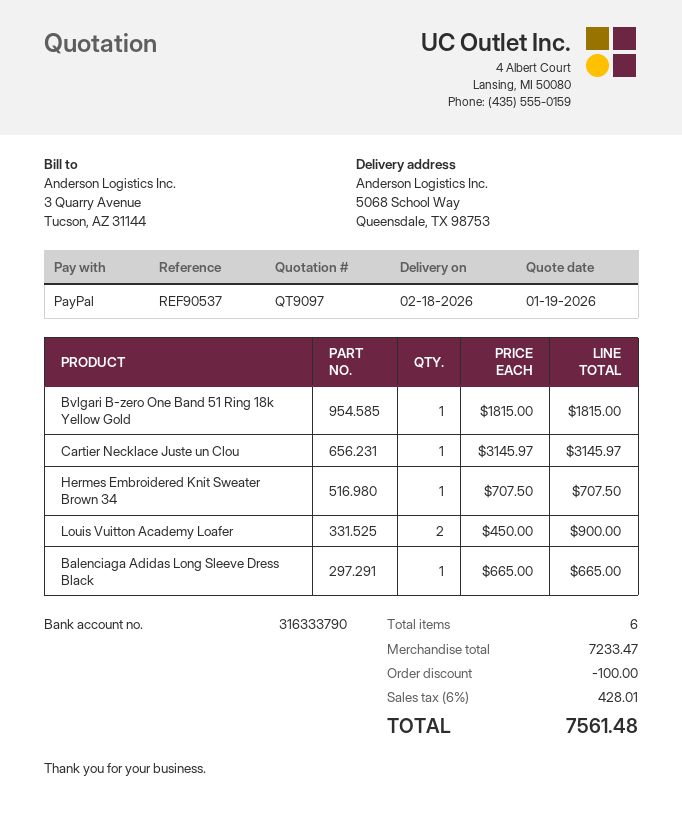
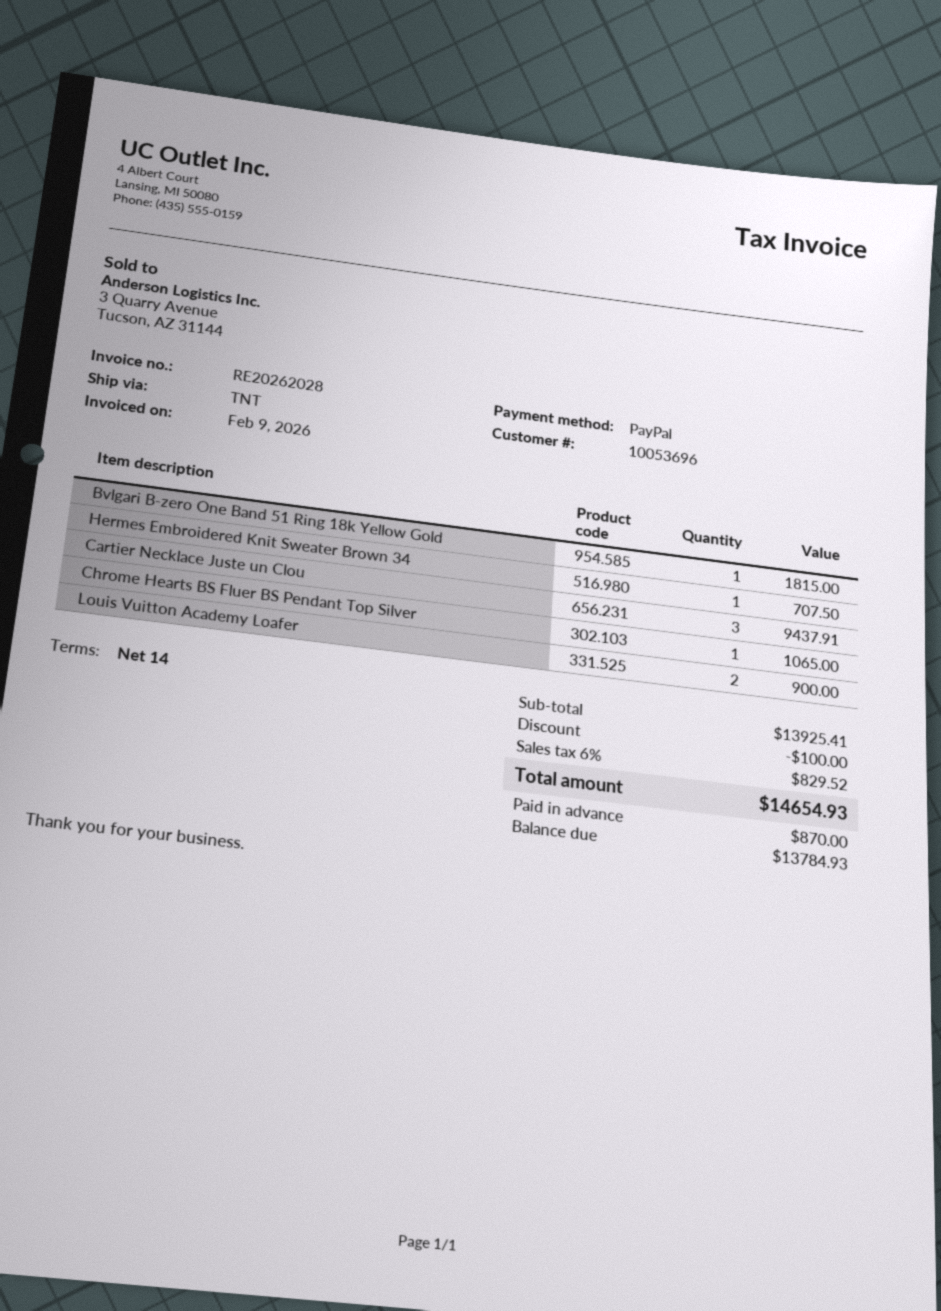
Cartier Necklace Juste un Clou: 1 for 3145.97 -> 3 for 9437.91
Balenciaga Adidas Long Sleeve Dress Black: 1 for 665.00 -> none
Chrome Hearts BS Fluer BS Pendant Top Silver: none -> 1 for 1065.00
subtotal: 7233.47 -> 13925.41
tax: 6% = 428.01 -> 6% = 829.52
total: 7561.48 -> 14654.93

